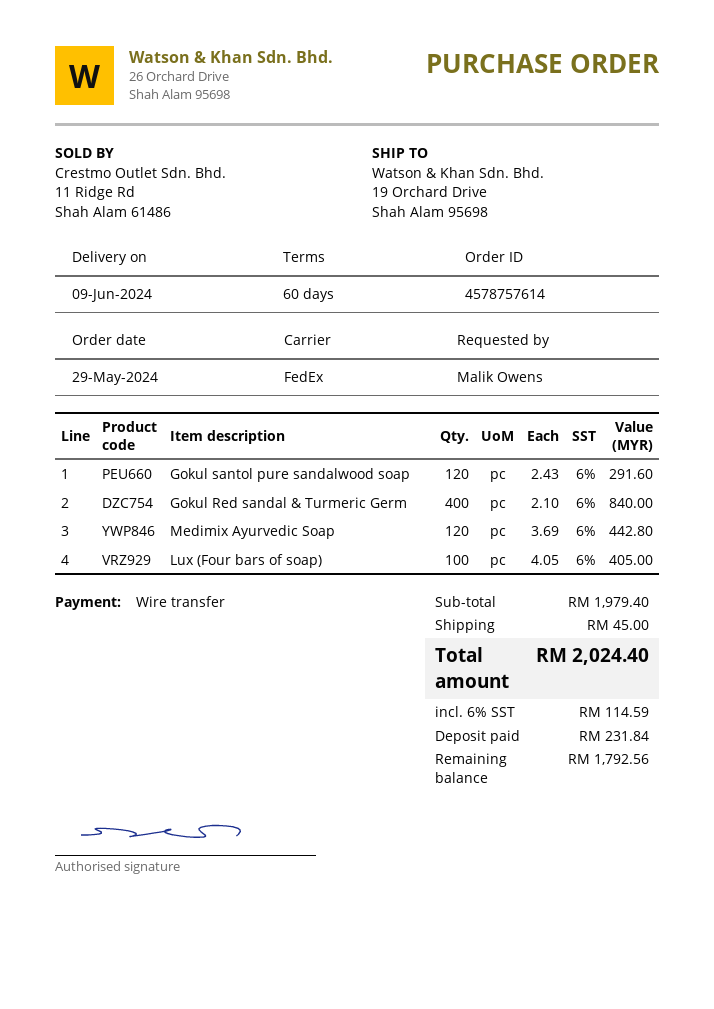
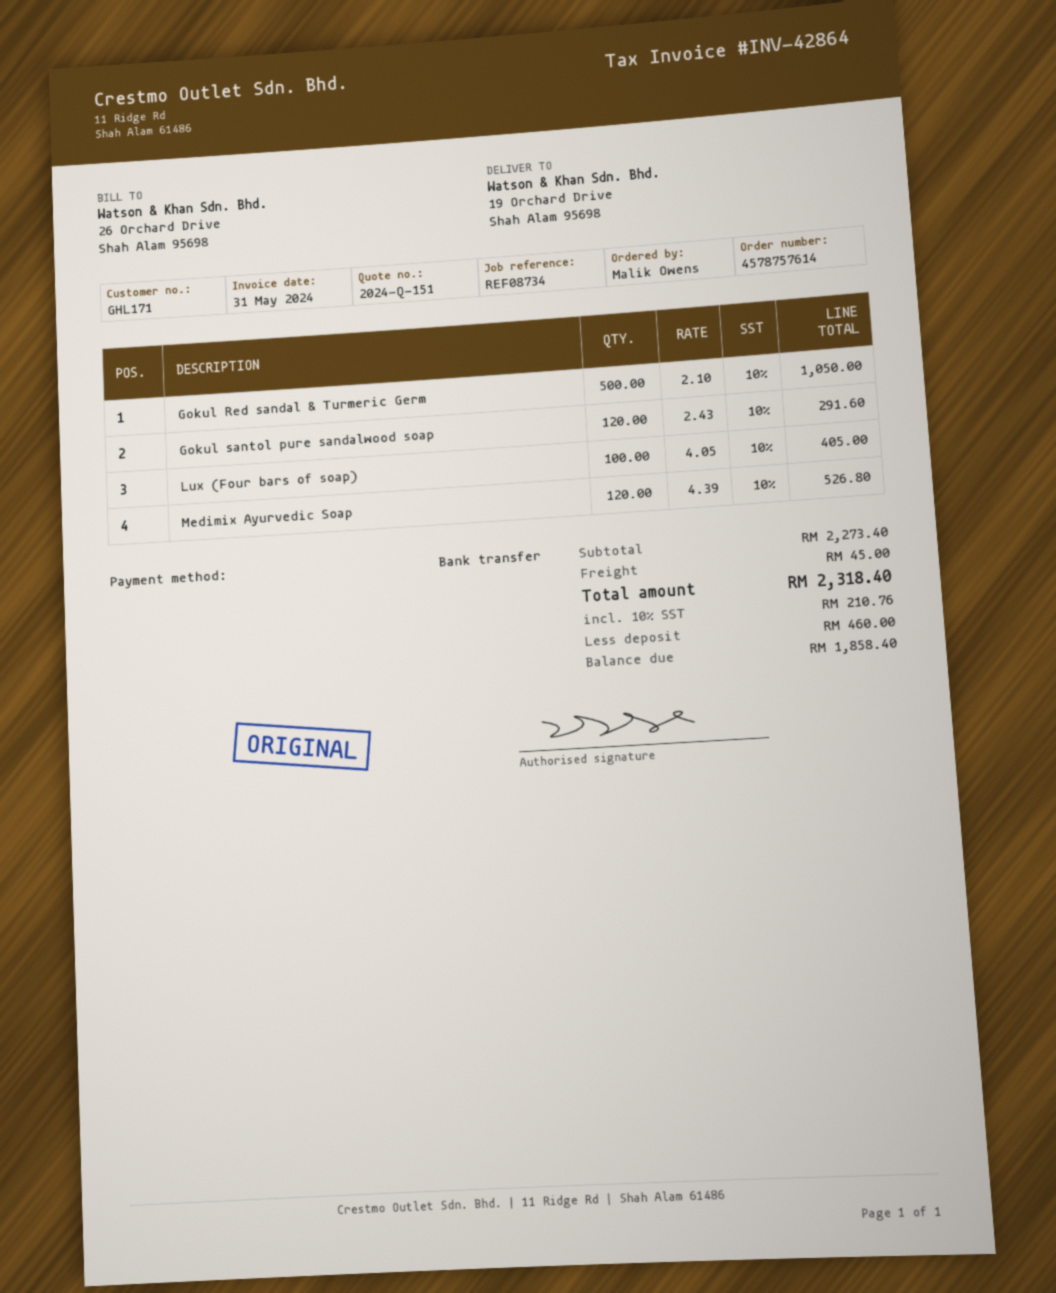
Gokul Red sandal & Turmeric Germ: 400 x 2.10 = 840.00 -> 500 x 2.10 = 1050.00
Medimix Ayurvedic Soap: 120 x 3.69 = 442.80 -> 120 x 4.39 = 526.80
subtotal: 1979.40 -> 2273.40
tax: 6% = 114.59 -> 10% = 210.76
total: 2024.40 -> 2318.40
deposit: 231.84 -> 460.00
balance: 1792.56 -> 1858.40

